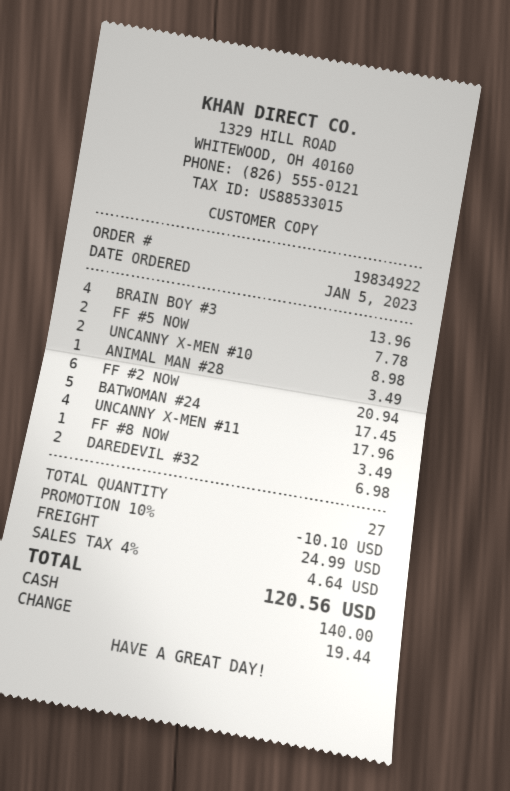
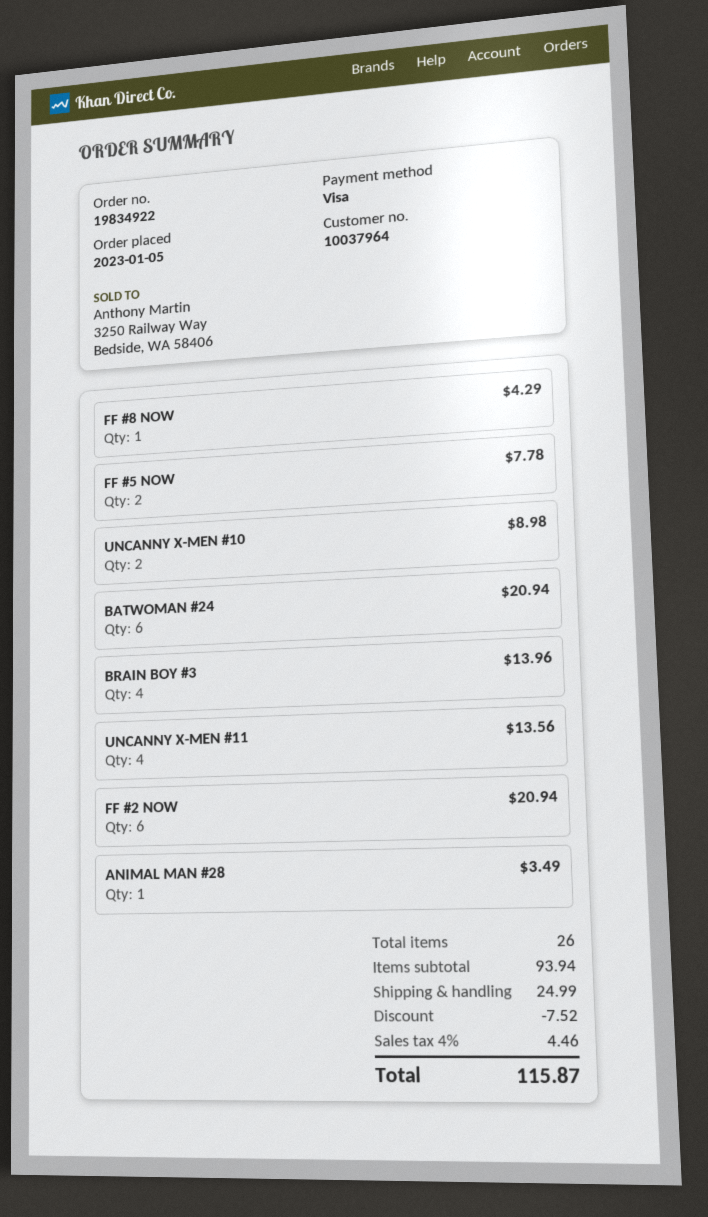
payment method: cash -> Visa
BATWOMAN #24: 5 for 17.45 -> 6 for 20.94
UNCANNY X-MEN #11: 4 for 17.96 -> 4 for 13.56
FF #8 NOW: 1 for 3.49 -> 1 for 4.29
DAREDEVIL #32: 2 for 6.98 -> none
total quantity: 27 -> 26
discount: 10.10 -> 7.52
tax: 4% = 4.64 -> 4% = 4.46
total: 120.56 -> 115.87

